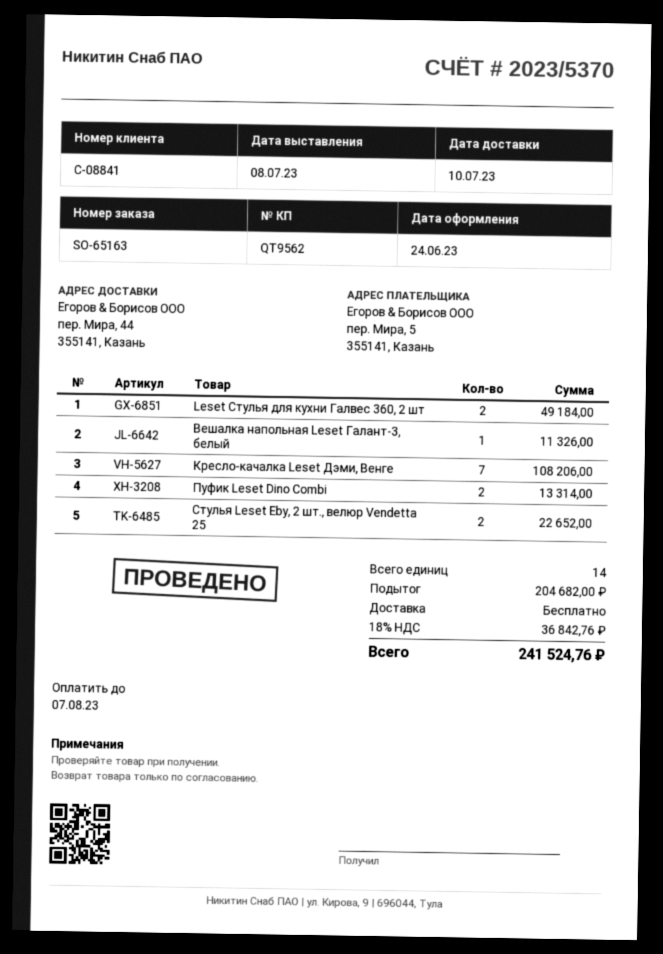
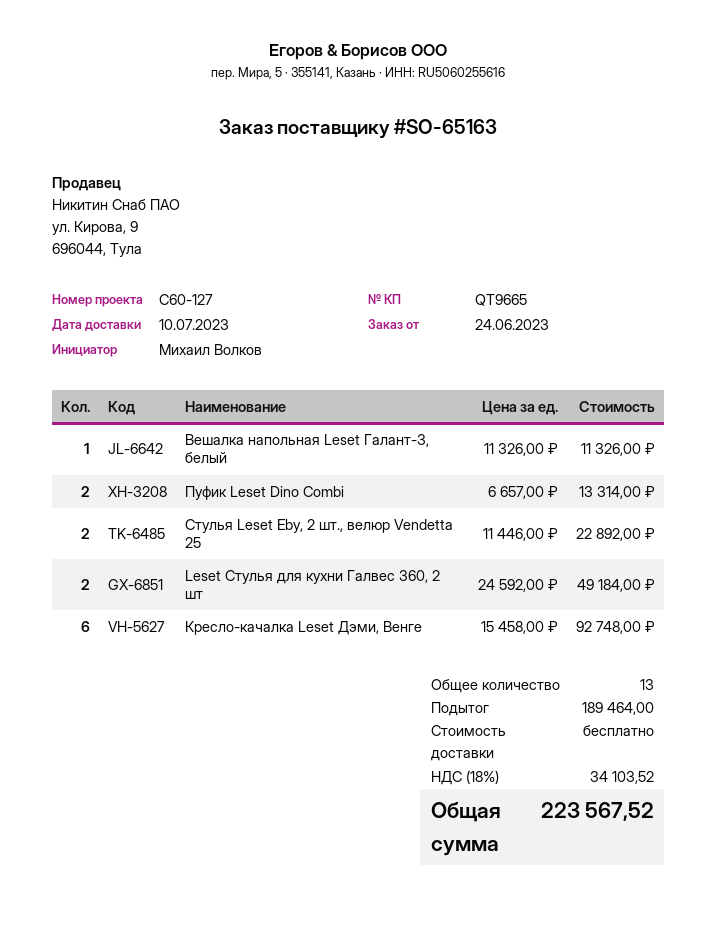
quote number: QT9562 -> QT9665
Кресло-качалка Leset Дэми, Венге: 7 for 108206.00 -> 6 for 92748.00
Стулья Leset Eby, 2 шт., велюр Vendetta 25: 2 for 22652.00 -> 2 for 22892.00
total quantity: 14 -> 13
subtotal: 204682.00 -> 189464.00
tax: 18% = 36842.76 -> 18% = 34103.52
total: 241524.76 -> 223567.52

